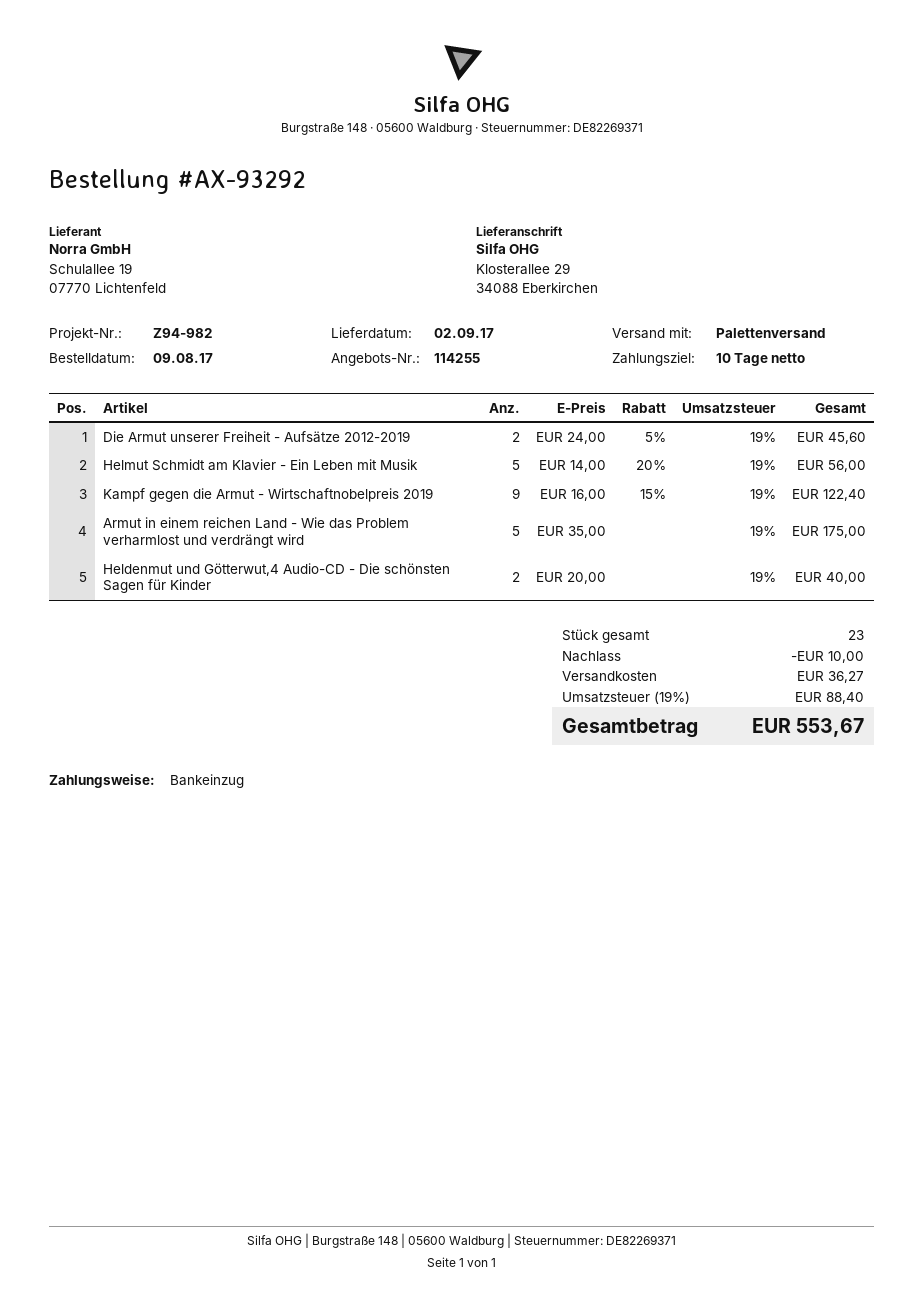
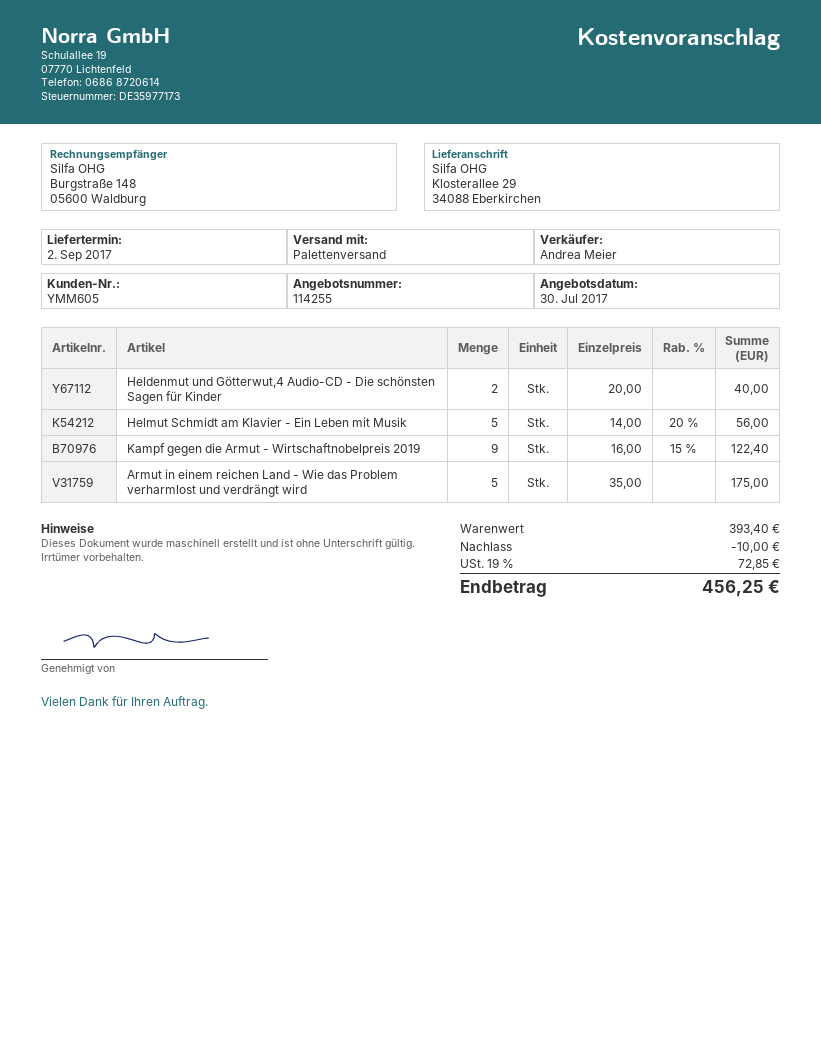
Die Armut unserer Freiheit - Aufsätze 2012-2019: 2 x 24.00 - 5% = 45.60 -> none
shipping: 36.27 -> none
tax: 19% = 88.40 -> 19% = 72.85
total: 553.67 -> 456.25

